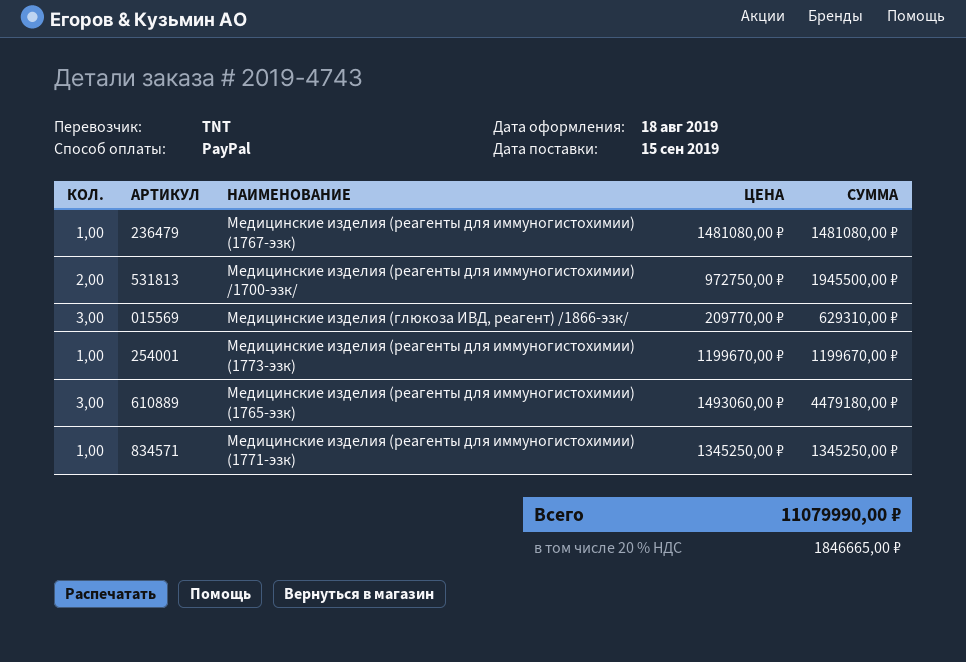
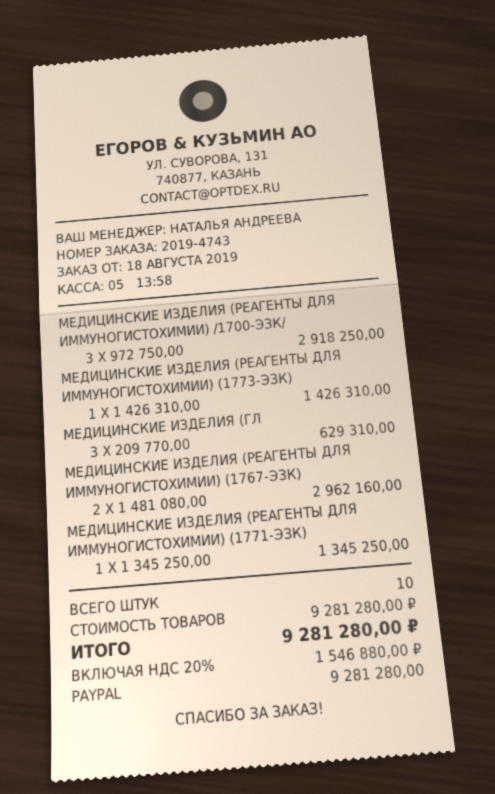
Медицинские изделия (реагенты для иммуногистохимии) (1767-эзк): 1 x 1481080.00 = 1481080.00 -> 2 x 1481080.00 = 2962160.00
Медицинские изделия (реагенты для иммуногистохимии) /1700-эзк/: 2 x 972750.00 = 1945500.00 -> 3 x 972750.00 = 2918250.00
Медицинские изделия (реагенты для иммуногистохимии) (1773-эзк): 1 x 1199670.00 = 1199670.00 -> 1 x 1426310.00 = 1426310.00
Медицинские изделия (реагенты для иммуногистохимии) (1765-эзк): 3 x 1493060.00 = 4479180.00 -> none
tax: 20% = 1846665.00 -> 20% = 1546880.00
total: 11079990.00 -> 9281280.00

